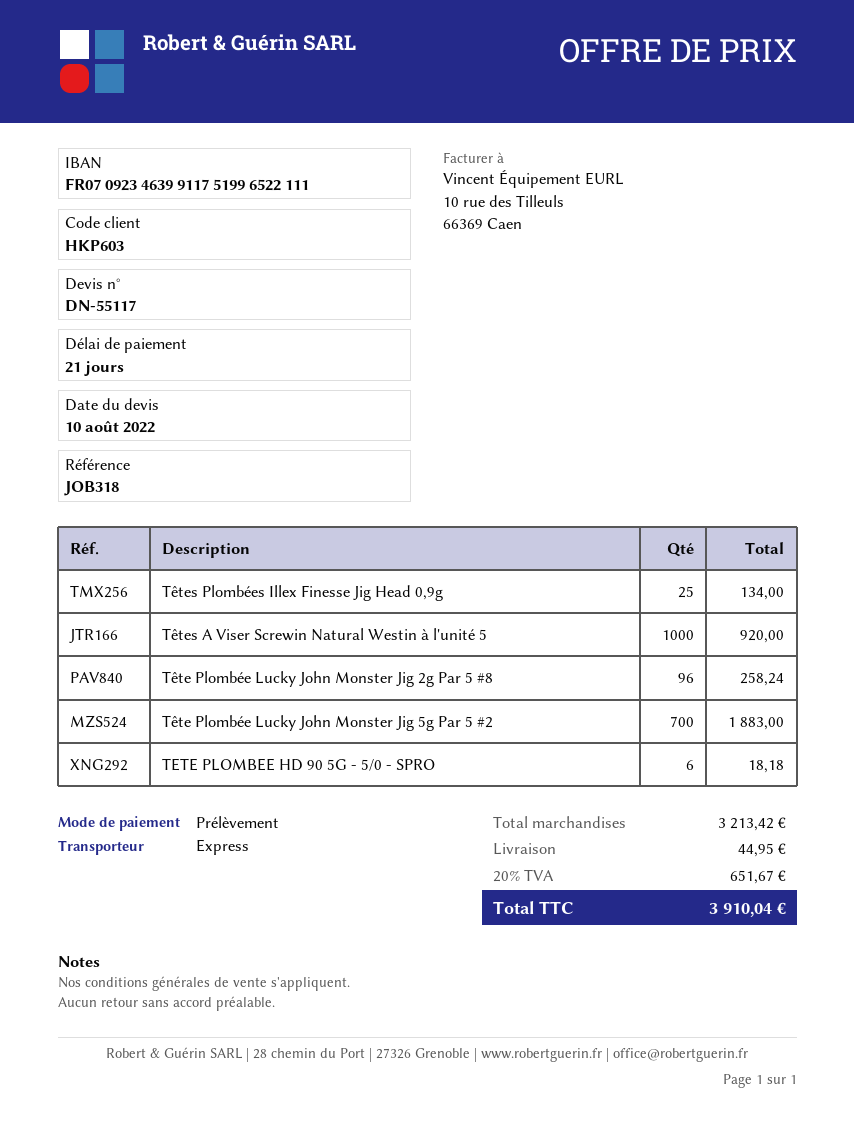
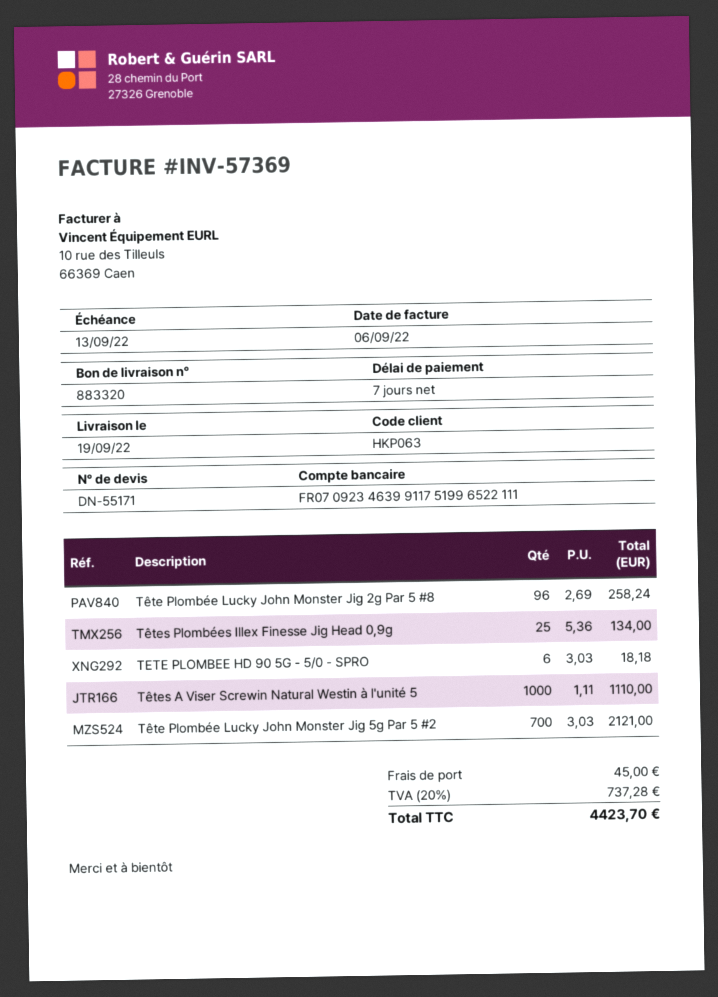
quote number: DN-55117 -> DN-55171
payment terms: 21 days -> 7 days
customer number: HKP603 -> HKP063
Têtes A Viser Screwin Natural Westin à l'unité 5: 1000 for 920.00 -> 1000 for 1110.00
Tête Plombée Lucky John Monster Jig 5g Par 5 #2: 700 for 1883.00 -> 700 for 2121.00
shipping: 44.95 -> 45.00
tax: 20% = 651.67 -> 20% = 737.28
total: 3910.04 -> 4423.70

